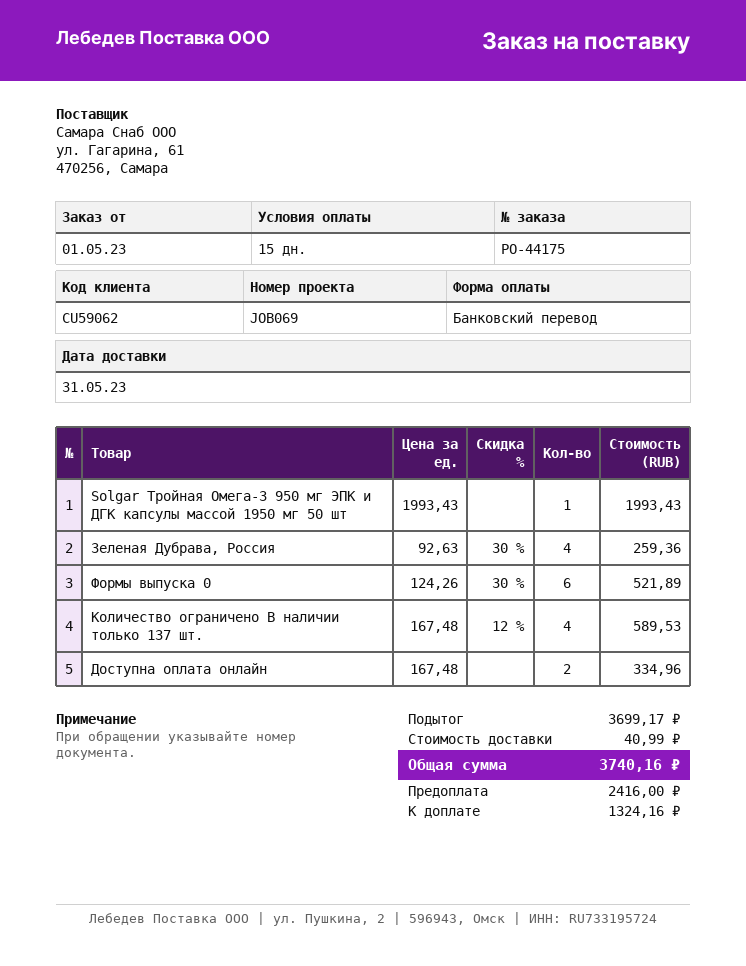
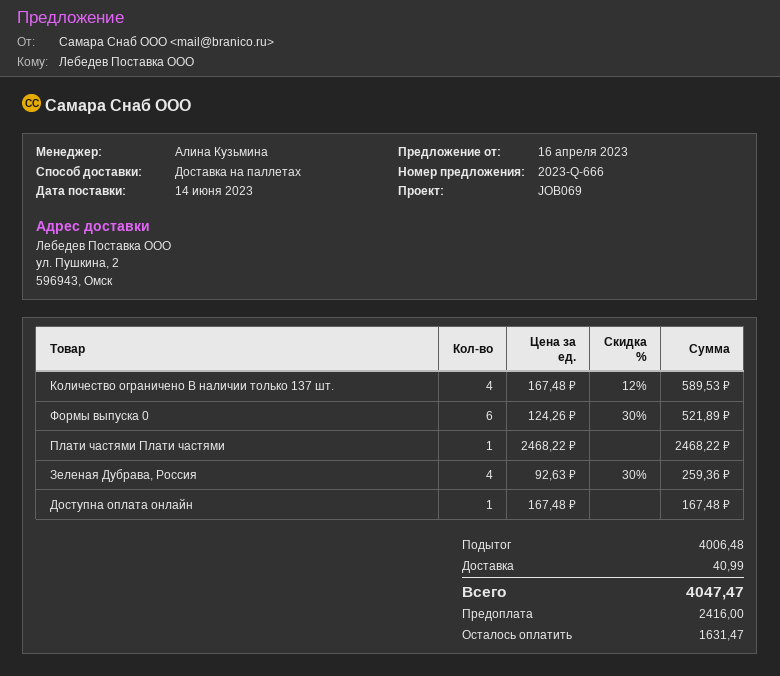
delivery date: 2023-05-31 -> 2023-06-14
Solgar Тройная Омега-3 950 мг ЭПК и ДГК капсулы массой 1950 мг 50 шт: 1 x 1993.43 = 1993.43 -> none
Доступна оплата онлайн: 2 x 167.48 = 334.96 -> 1 x 167.48 = 167.48
Плати частями Плати частями: none -> 1 x 2468.22 = 2468.22
subtotal: 3699.17 -> 4006.48
total: 3740.16 -> 4047.47
balance: 1324.16 -> 1631.47

